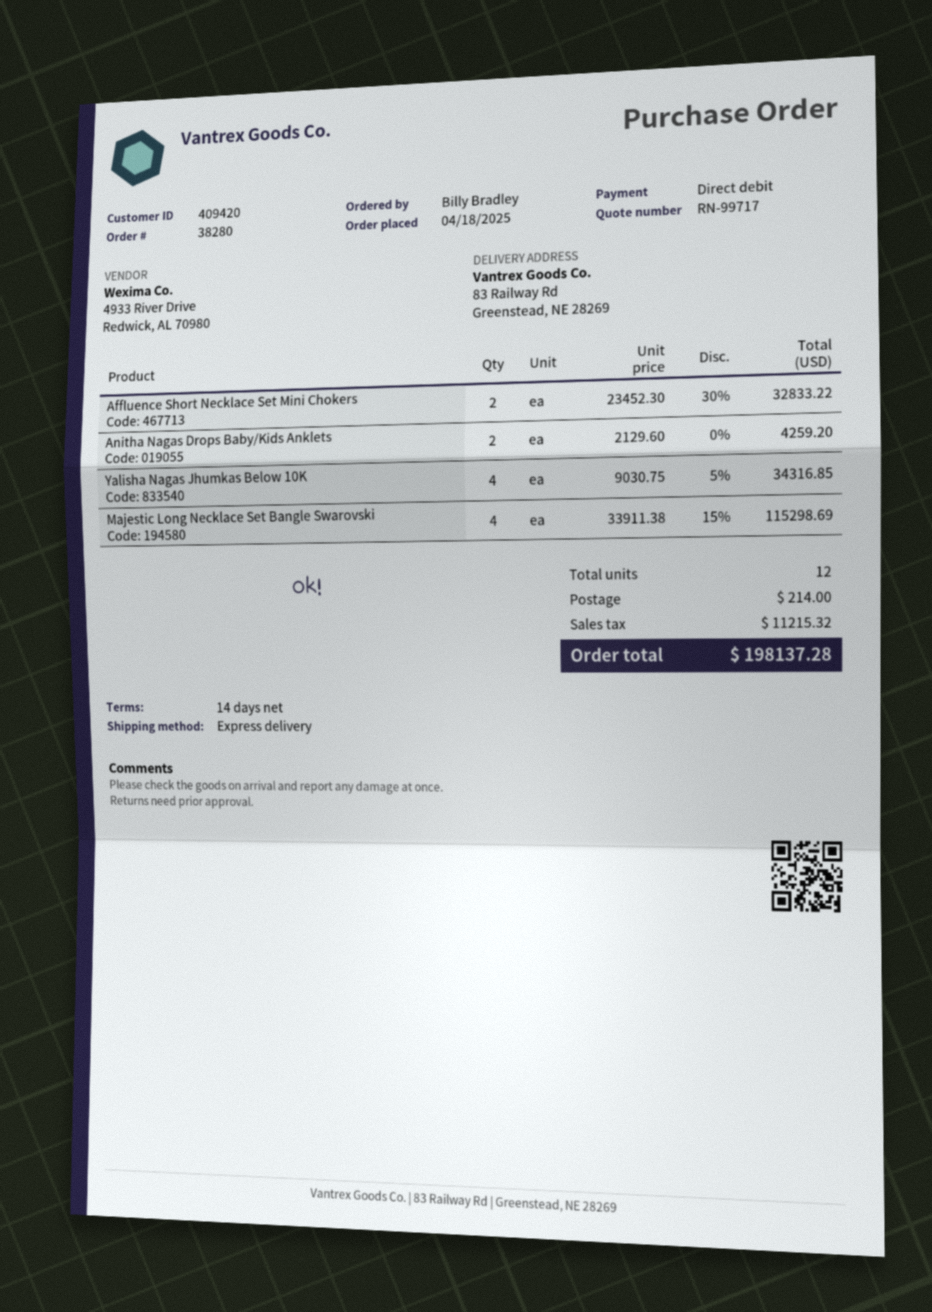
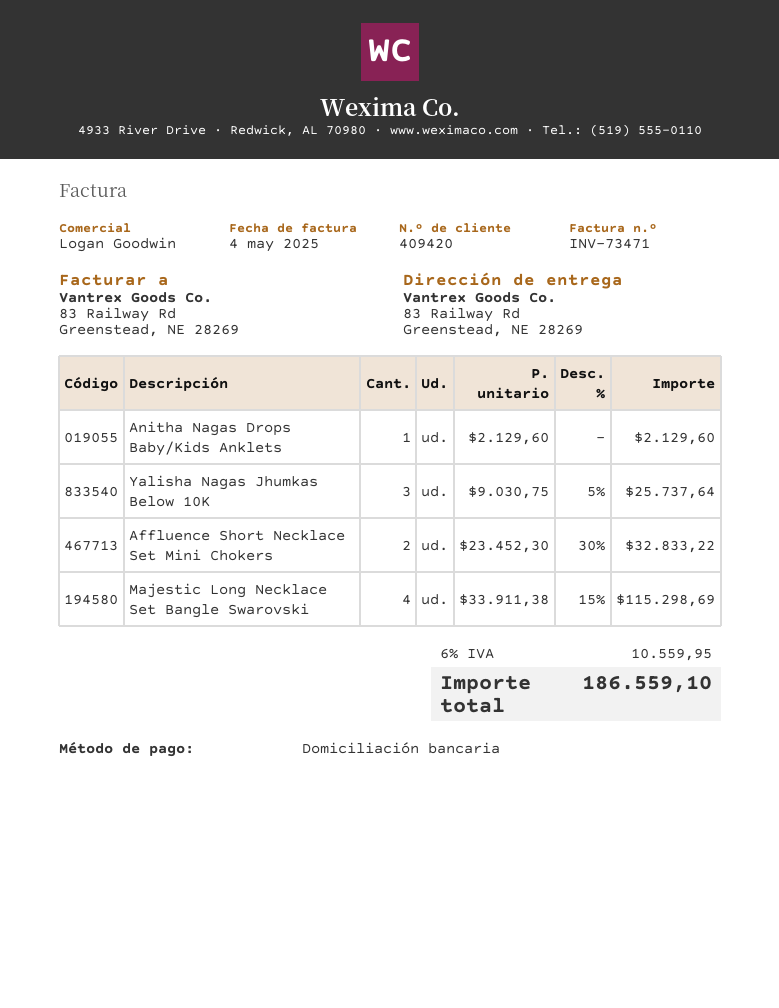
Anitha Nagas Drops Baby/Kids Anklets: 2 x 2129.60 = 4259.20 -> 1 x 2129.60 = 2129.60
Yalisha Nagas Jhumkas Below 10K: 4 x 9030.75 - 5% = 34316.85 -> 3 x 9030.75 - 5% = 25737.64
shipping: 214.00 -> none
tax: 11215.32 -> 10559.95
total: 198137.28 -> 186559.10

